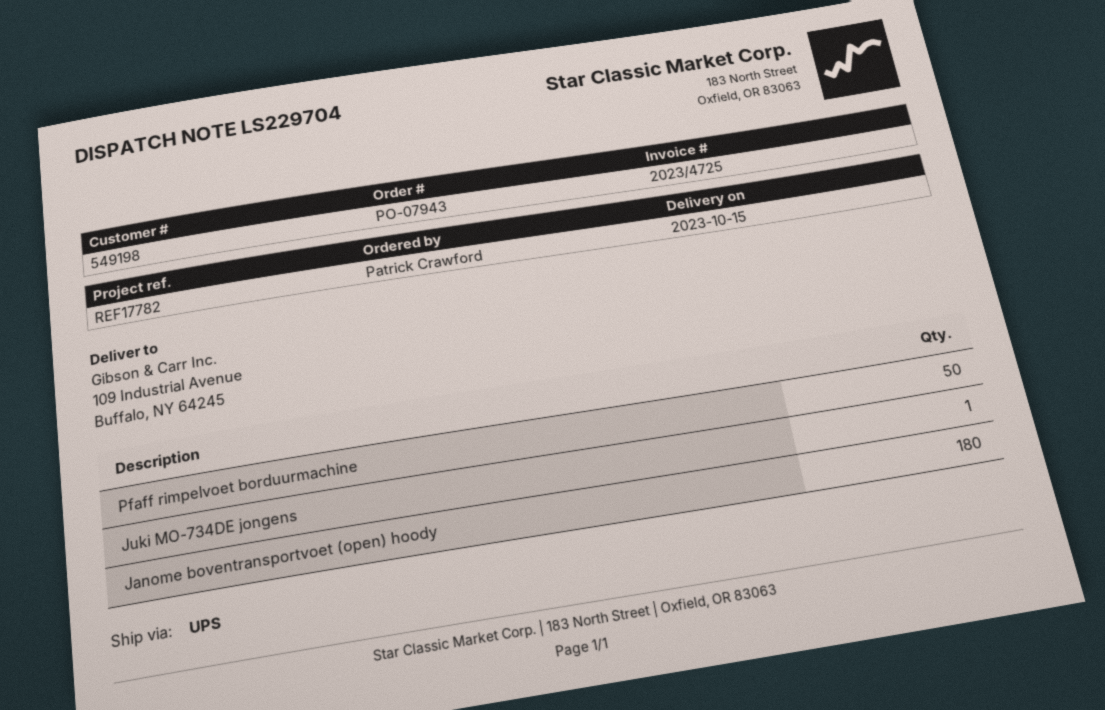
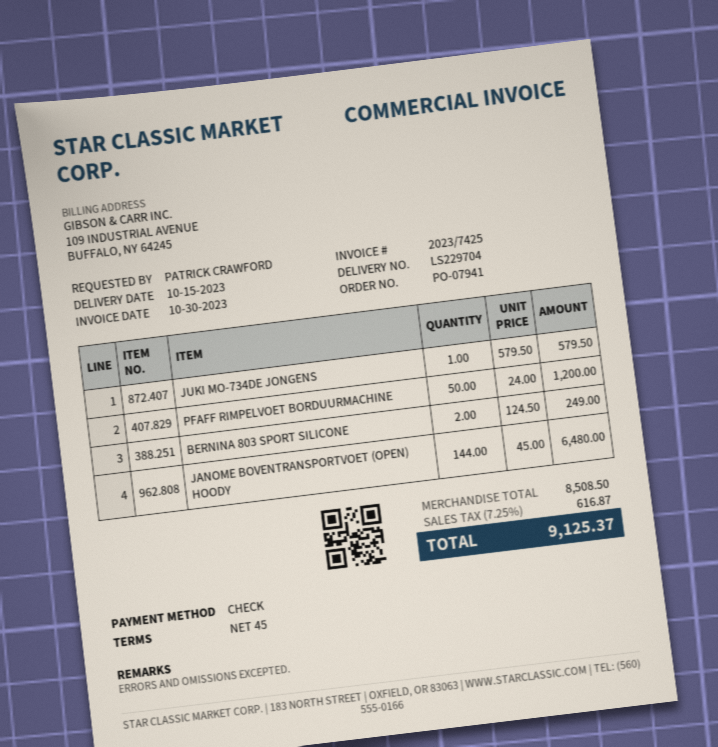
order number: PO-07943 -> PO-07941
invoice number: 2023/4725 -> 2023/7425
Janome boventransportvoet (open) hoody: 180 -> 144
BERNINA 803 SPORT SILICONE: none -> 2

